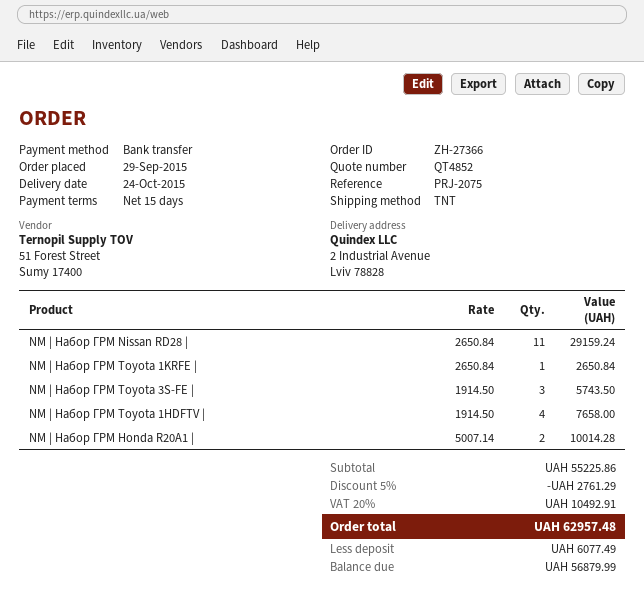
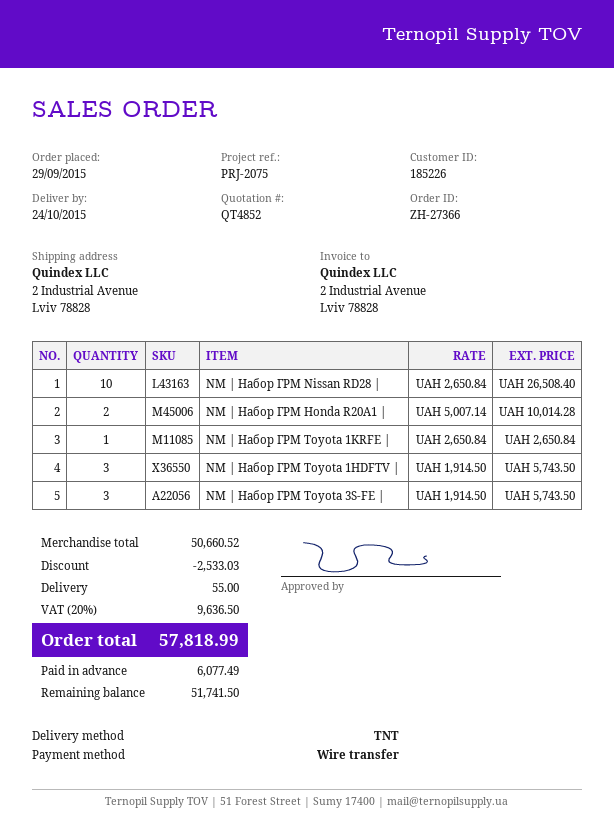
NM | Набор ГРМ Nissan RD28 |: 11 x 2650.84 = 29159.24 -> 10 x 2650.84 = 26508.40
NM | Набор ГРМ Toyota 1HDFTV |: 4 x 1914.50 = 7658.00 -> 3 x 1914.50 = 5743.50
subtotal: 55225.86 -> 50660.52
discount: 2761.29 -> 2533.03
shipping: none -> 55.00
tax: 20% = 10492.91 -> 20% = 9636.50
total: 62957.48 -> 57818.99
balance: 56879.99 -> 51741.50

